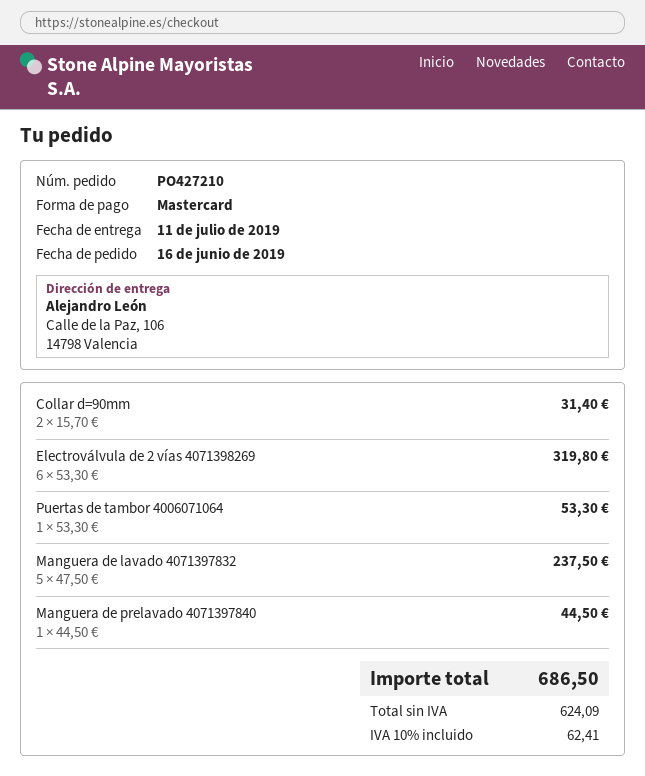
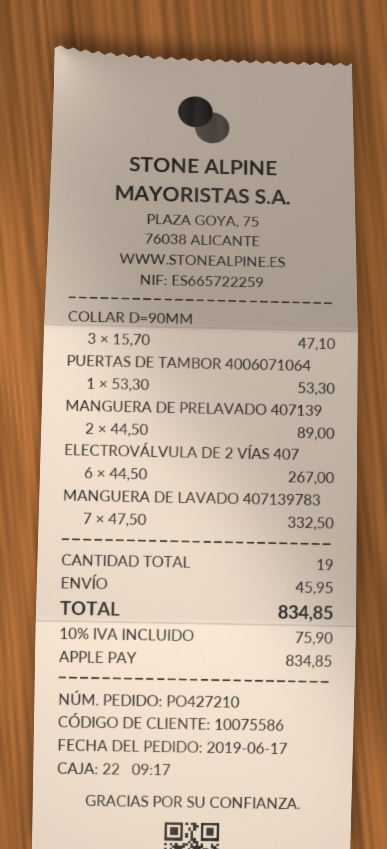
order date: 2019-06-16 -> 2019-06-17
payment method: Mastercard -> Apple Pay
Collar d=90mm: 2 x 15.70 = 31.40 -> 3 x 15.70 = 47.10
Electroválvula de 2 vías 4071398269: 6 x 53.30 = 319.80 -> 6 x 44.50 = 267.00
Manguera de lavado 4071397832: 5 x 47.50 = 237.50 -> 7 x 47.50 = 332.50
Manguera de prelavado 4071397840: 1 x 44.50 = 44.50 -> 2 x 44.50 = 89.00
shipping: none -> 45.95
tax: 10% = 62.41 -> 10% = 75.90
total: 686.50 -> 834.85

